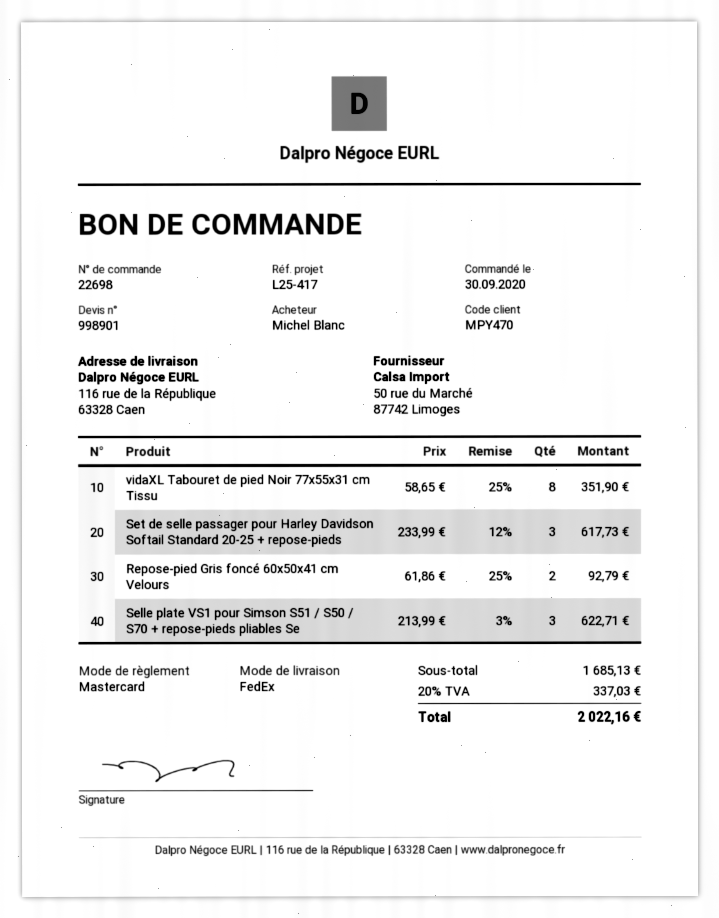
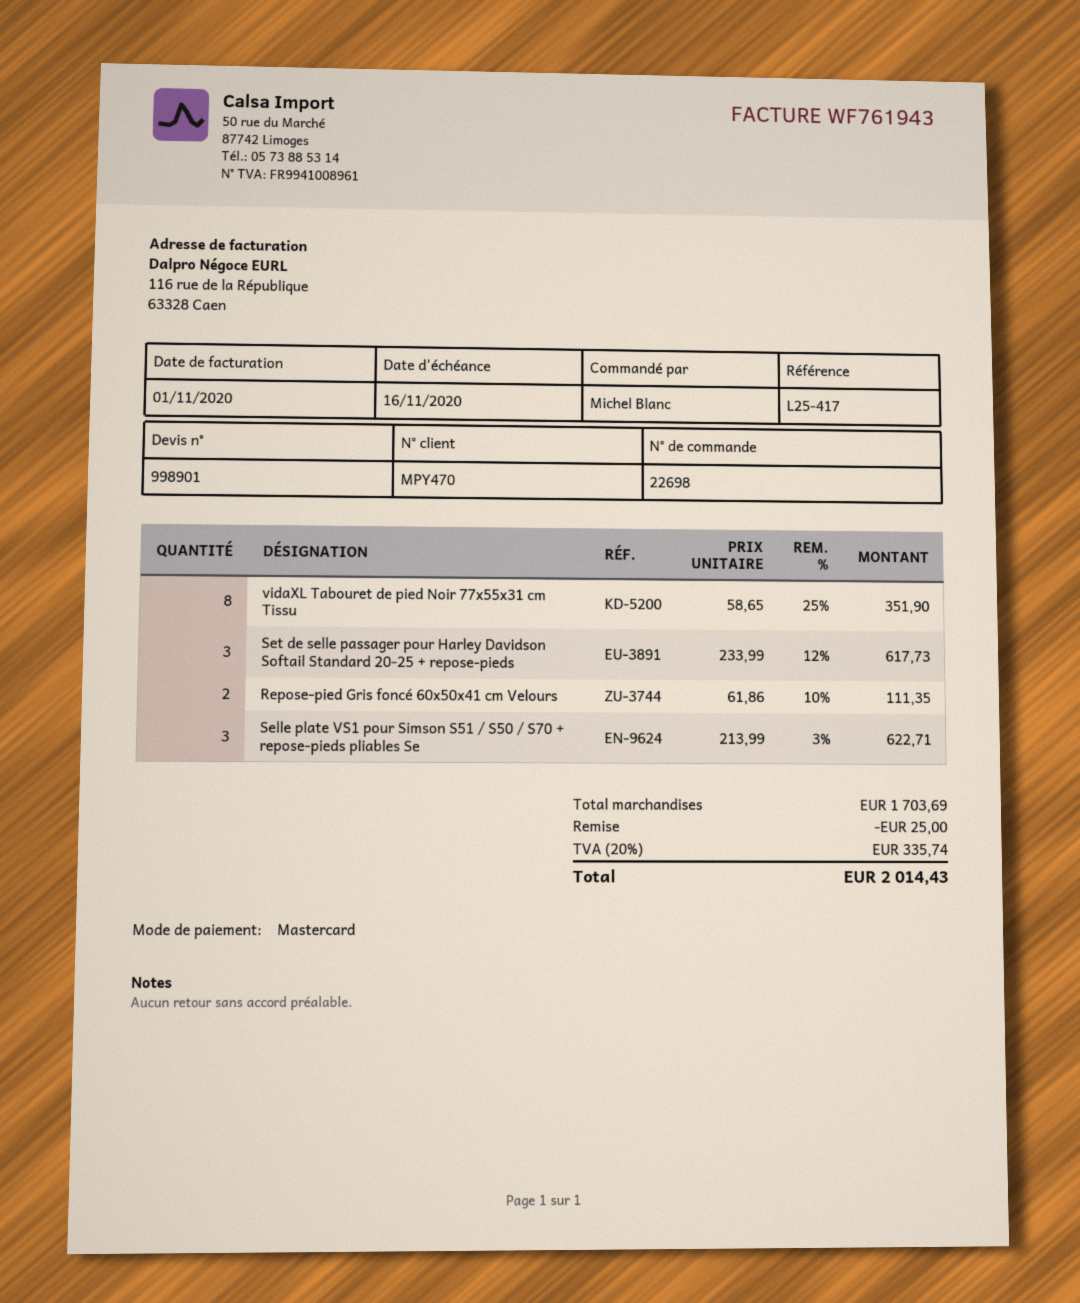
Repose-pied Gris foncé 60x50x41 cm Velours: 2 x 61.86 - 25% = 92.79 -> 2 x 61.86 - 10% = 111.35
subtotal: 1685.13 -> 1703.69
discount: none -> 25.00
tax: 20% = 337.03 -> 20% = 335.74
total: 2022.16 -> 2014.43

